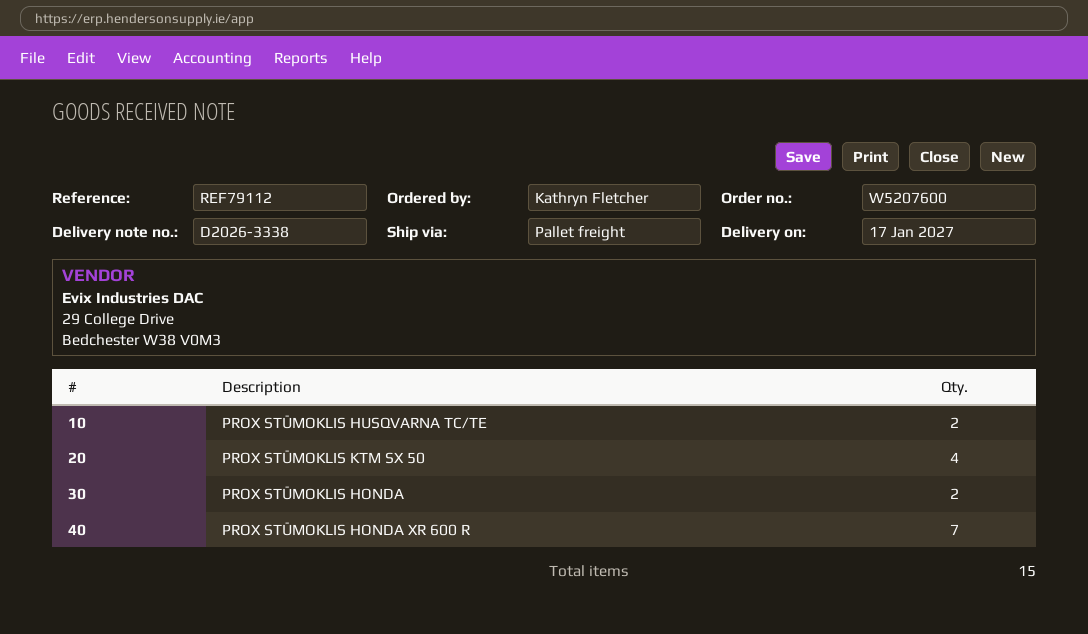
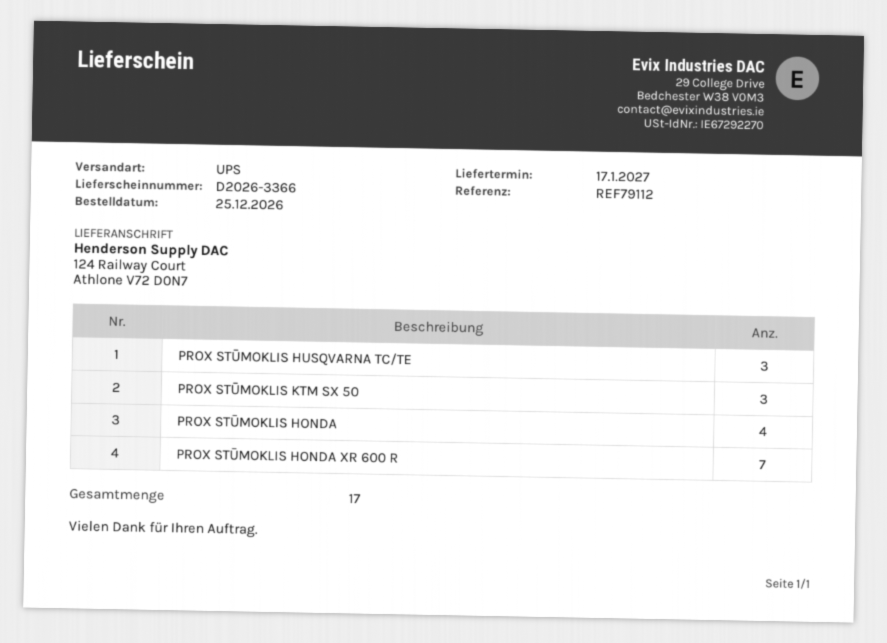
delivery note number: D2026-3338 -> D2026-3366
shipping method: pallet freight -> UPS
PROX STŪMOKLIS HUSQVARNA TC/TE: 2 -> 3
PROX STŪMOKLIS KTM SX 50: 4 -> 3
PROX STŪMOKLIS HONDA: 2 -> 4
total quantity: 15 -> 17

